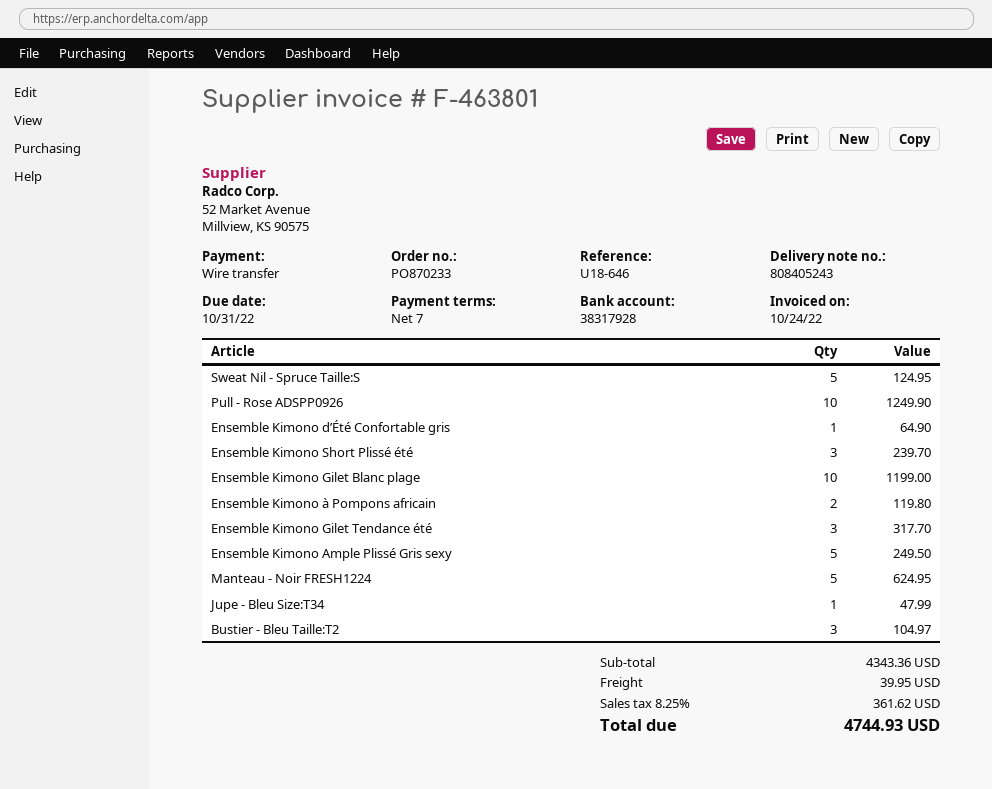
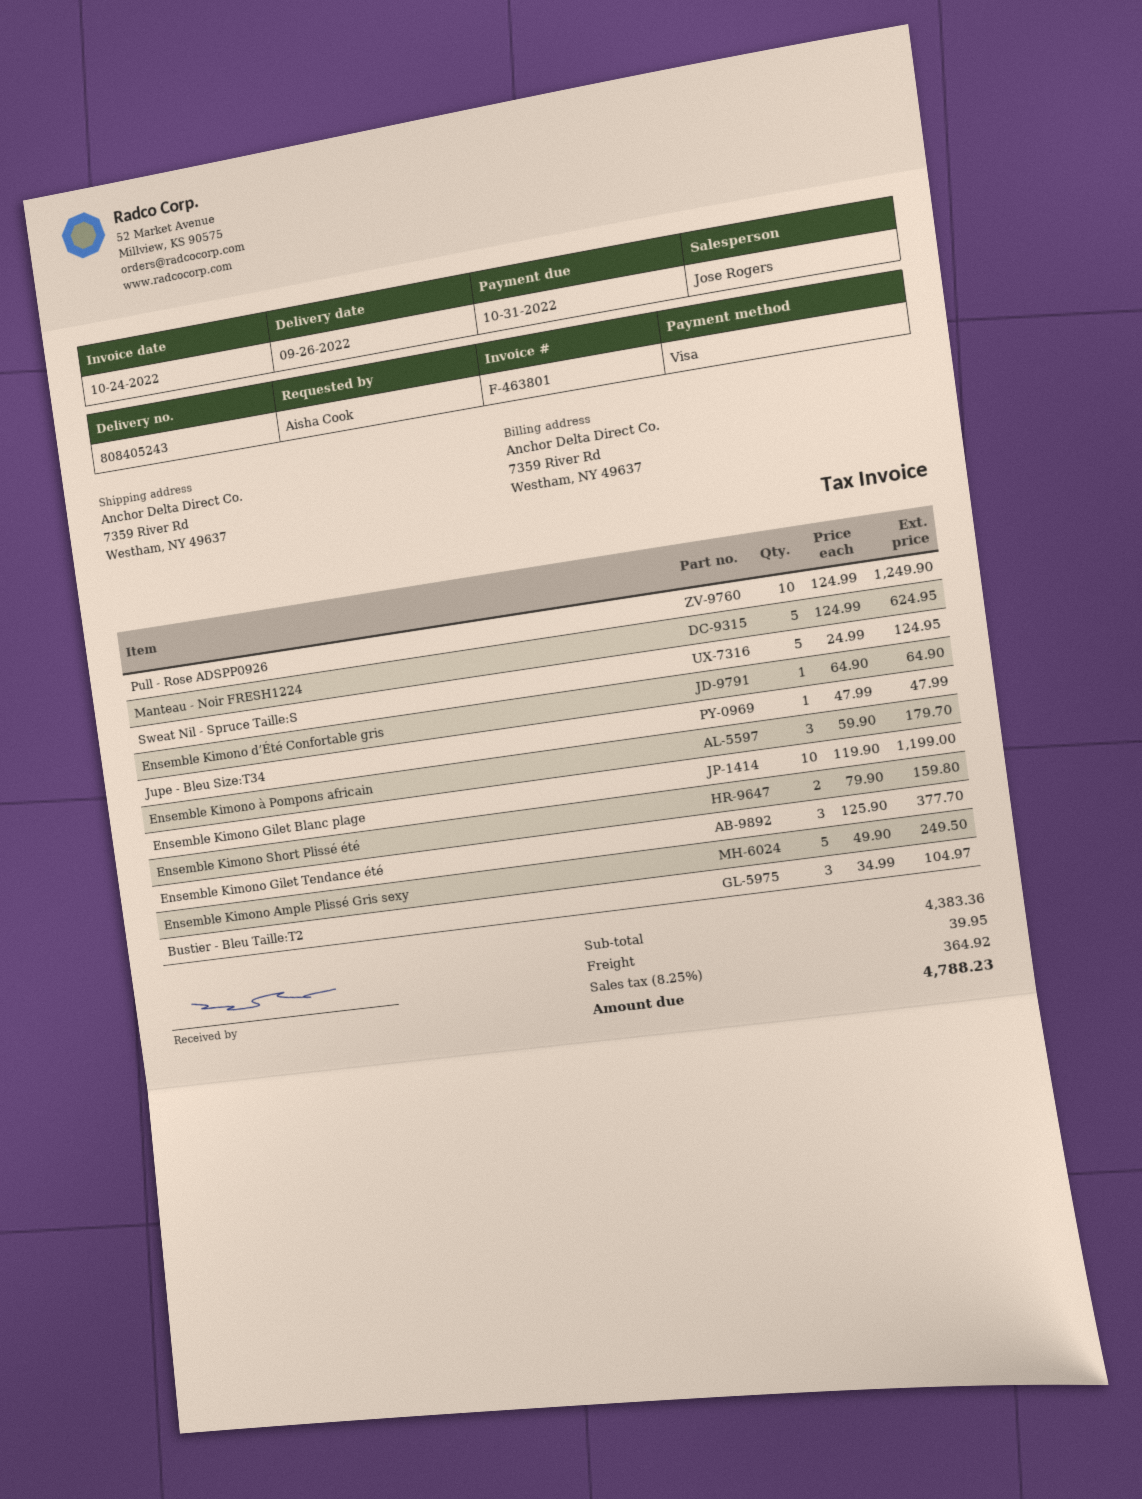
payment method: bank transfer -> Visa
Ensemble Kimono Short Plissé été: 3 for 239.70 -> 2 for 159.80
Ensemble Kimono à Pompons africain: 2 for 119.80 -> 3 for 179.70
Ensemble Kimono Gilet Tendance été: 3 for 317.70 -> 3 for 377.70
subtotal: 4343.36 -> 4383.36
tax: 8.25% = 361.62 -> 8.25% = 364.92
total: 4744.93 -> 4788.23

